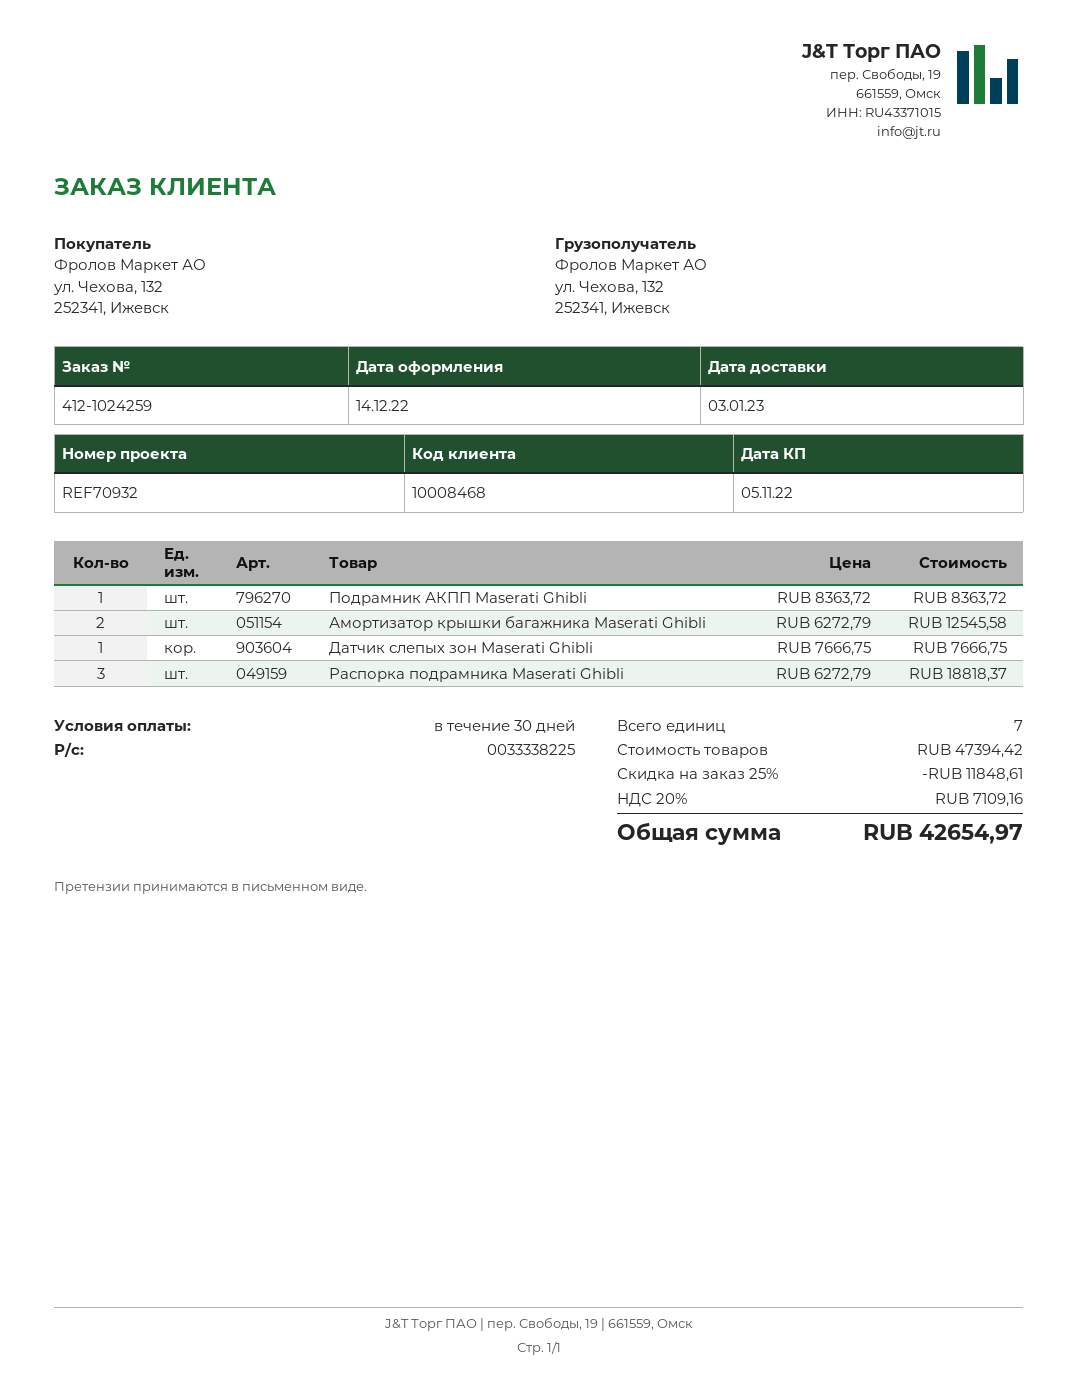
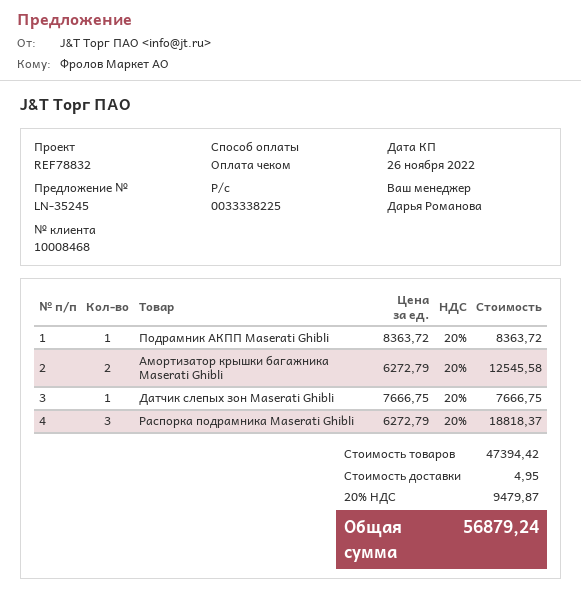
quote date: 2022-11-05 -> 2022-11-26
reference: REF70932 -> REF78832
discount: 25% = 11848.61 -> none
shipping: none -> 4.95
tax: 20% = 7109.16 -> 20% = 9479.87
total: 42654.97 -> 56879.24

